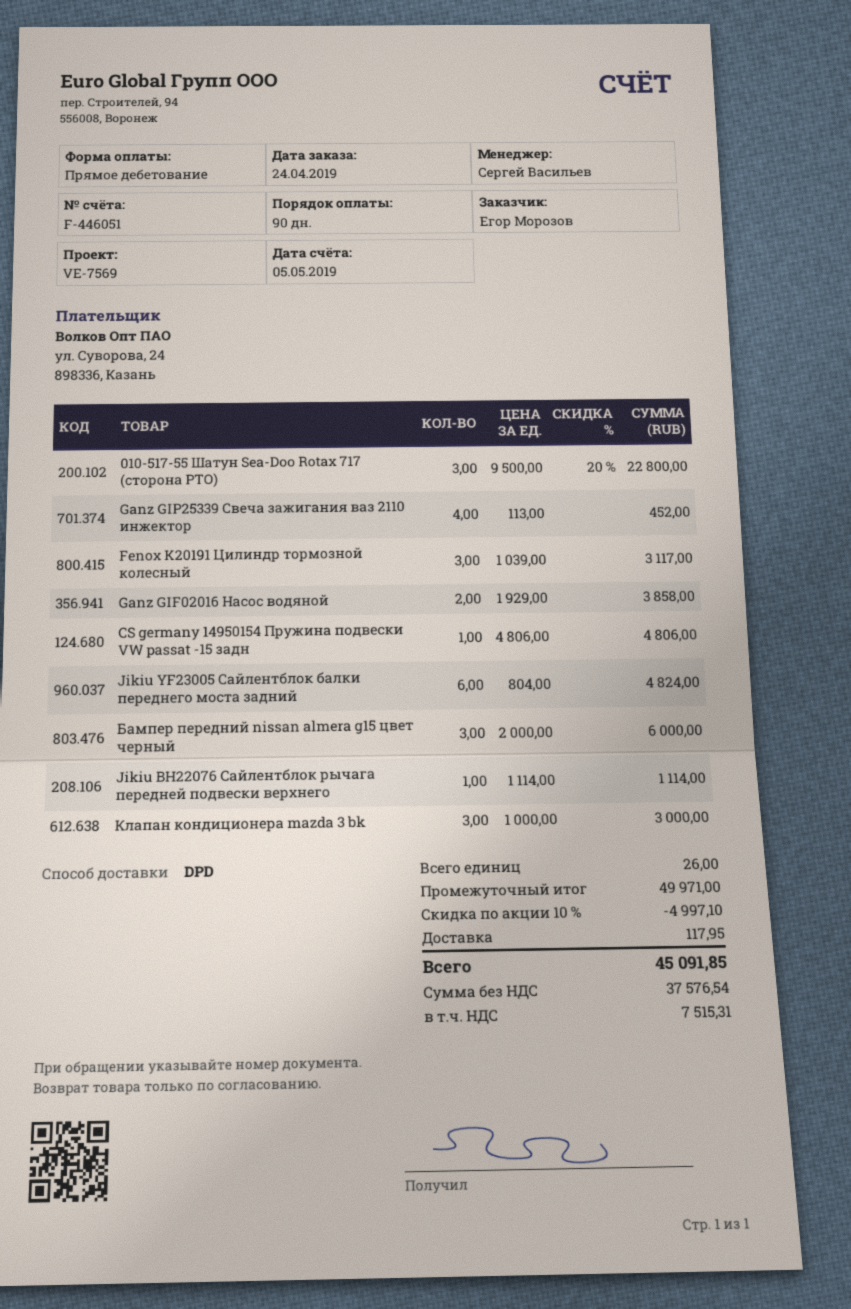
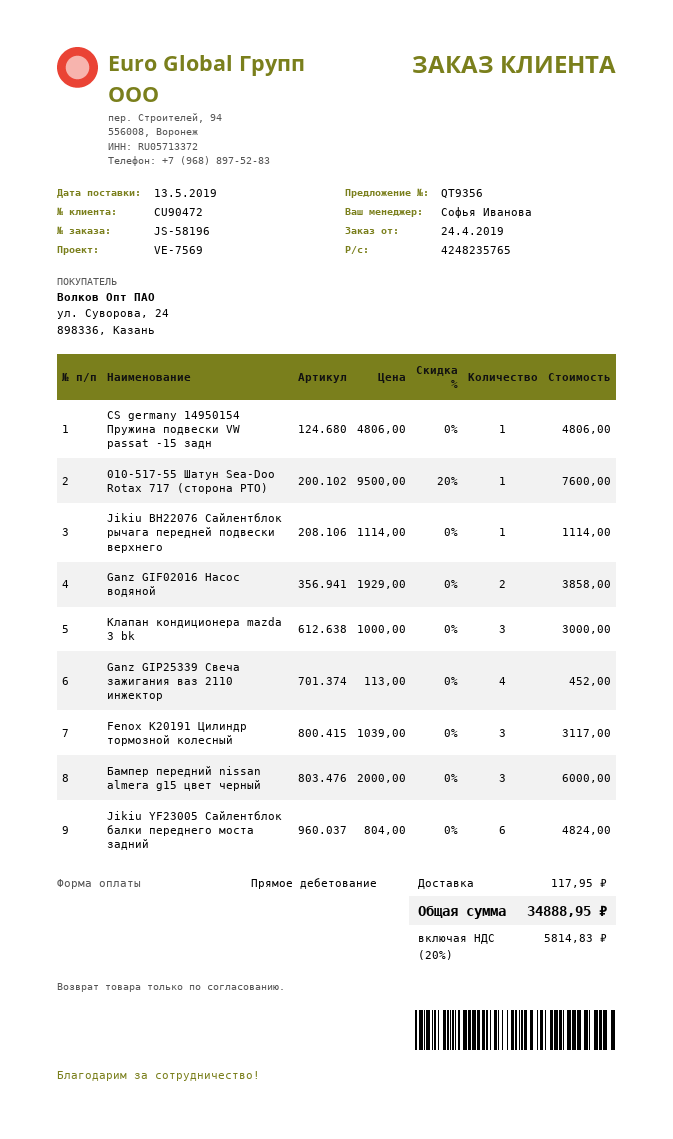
sales rep: Сергей Васильев -> Софья Иванова
010-517-55 Шатун Sea-Doo Rotax 717 (сторона PTO): 3 x 9500.00 - 20% = 22800.00 -> 1 x 9500.00 - 20% = 7600.00
discount: 10% = 4997.10 -> none
tax: 7515.31 -> 5814.83
total: 45091.85 -> 34888.95

